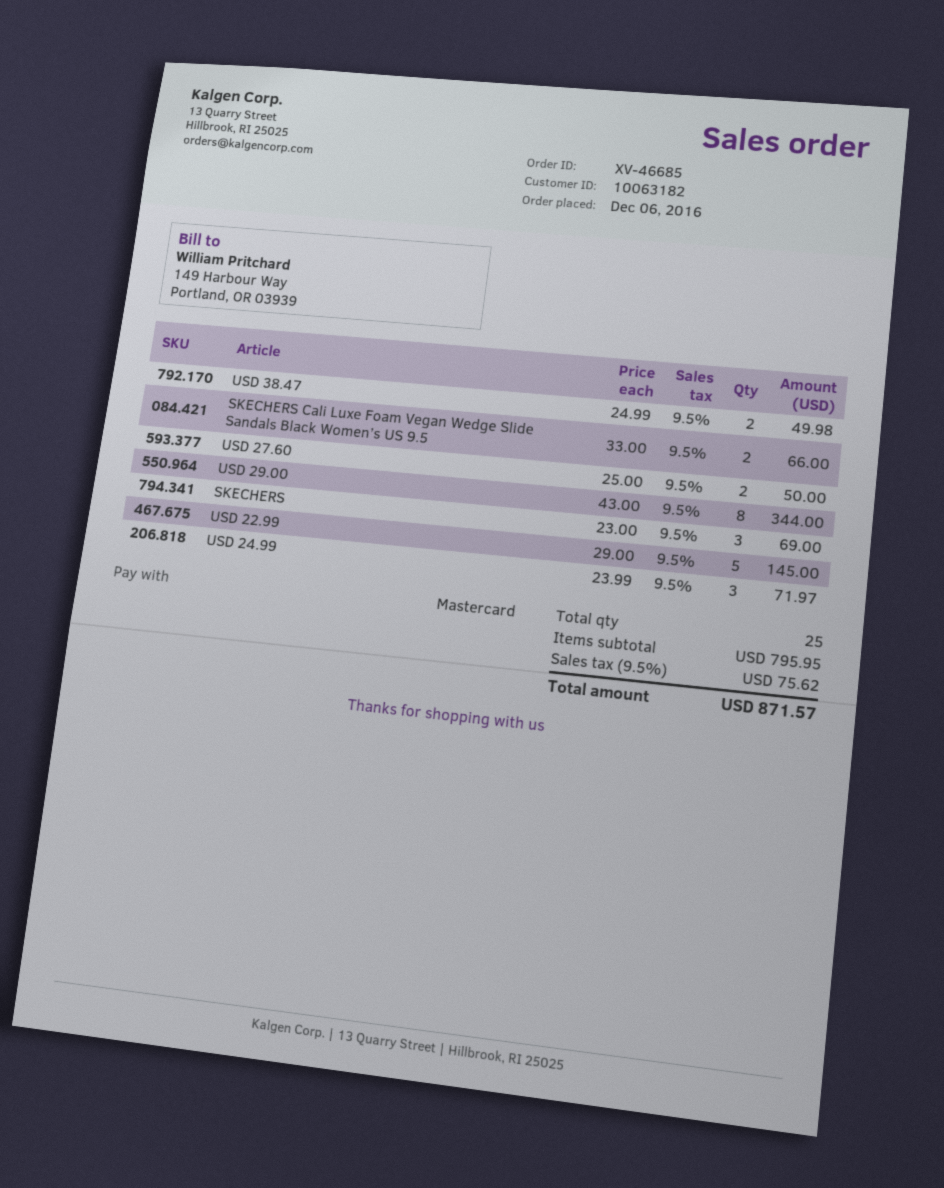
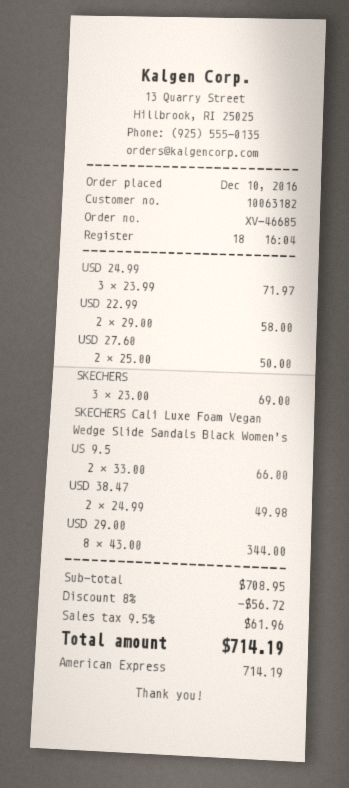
order date: 2016-12-06 -> 2016-12-10
payment method: Mastercard -> American Express
USD 22.99: 5 x 29.00 = 145.00 -> 2 x 29.00 = 58.00
subtotal: 795.95 -> 708.95
discount: none -> 8% = 56.72
tax: 9.5% = 75.62 -> 9.5% = 61.96
total: 871.57 -> 714.19

